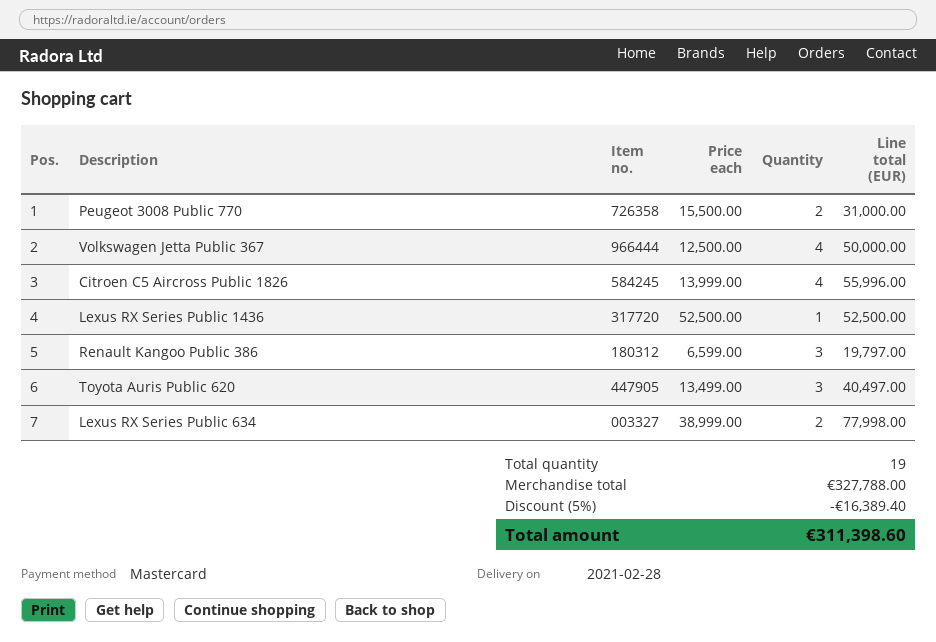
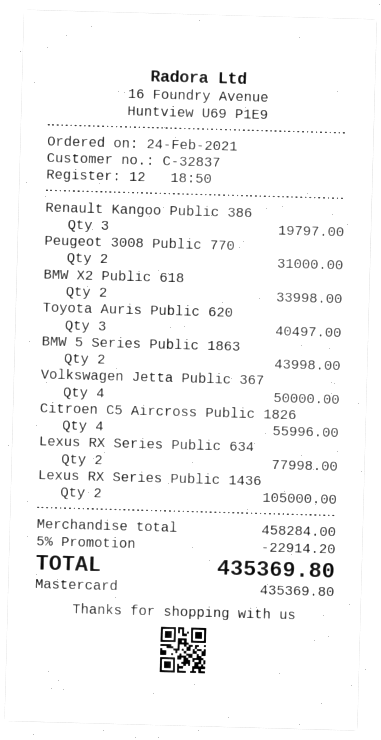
Lexus RX Series Public 1436: 1 for 52500.00 -> 2 for 105000.00
BMW X2 Public 618: none -> 2 for 33998.00
BMW 5 Series Public 1863: none -> 2 for 43998.00
subtotal: 327788.00 -> 458284.00
discount: 5% = 16389.40 -> 5% = 22914.20
total: 311398.60 -> 435369.80

